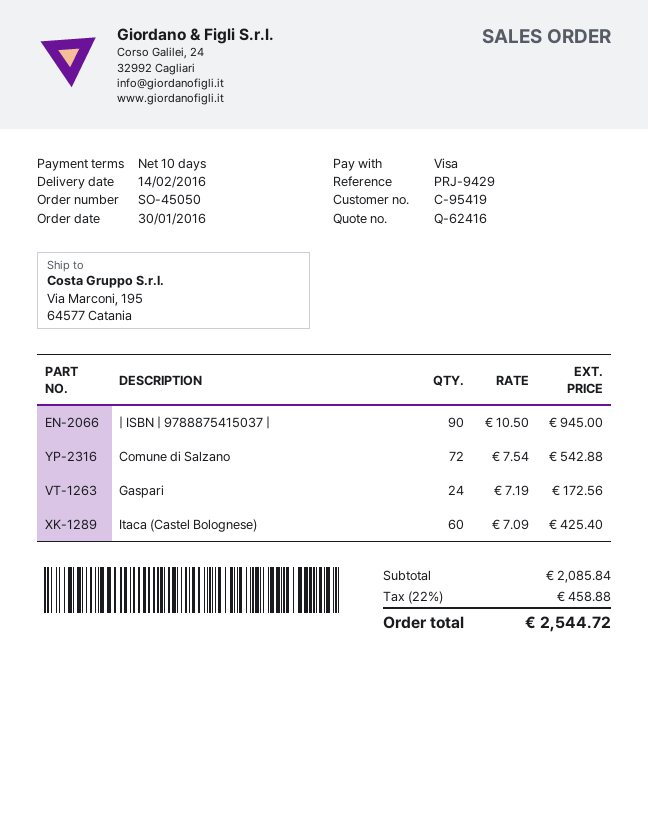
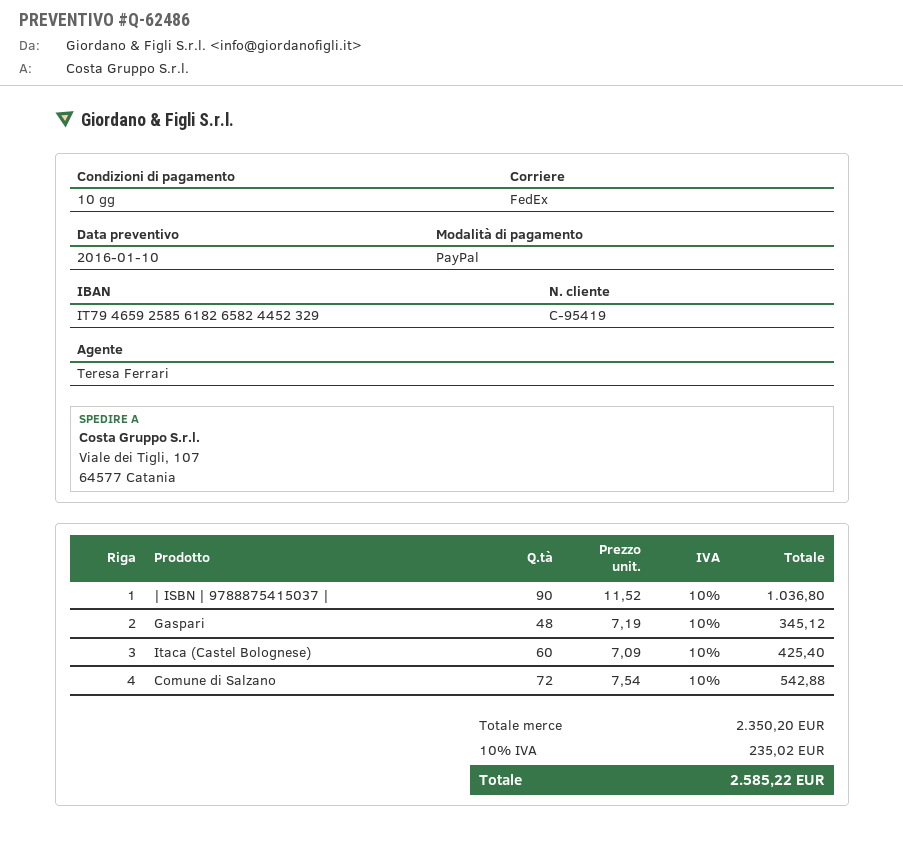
quote number: Q-62416 -> Q-62486
payment method: Visa -> PayPal
ship to: Via Marconi, 195, 64577 Catania -> Viale dei Tigli, 107, 64577 Catania
| ISBN | 9788875415037 |: 90 x 10.50 = 945.00 -> 90 x 11.52 = 1036.80
Gaspari: 24 x 7.19 = 172.56 -> 48 x 7.19 = 345.12
subtotal: 2085.84 -> 2350.20
tax: 22% = 458.88 -> 10% = 235.02
total: 2544.72 -> 2585.22

